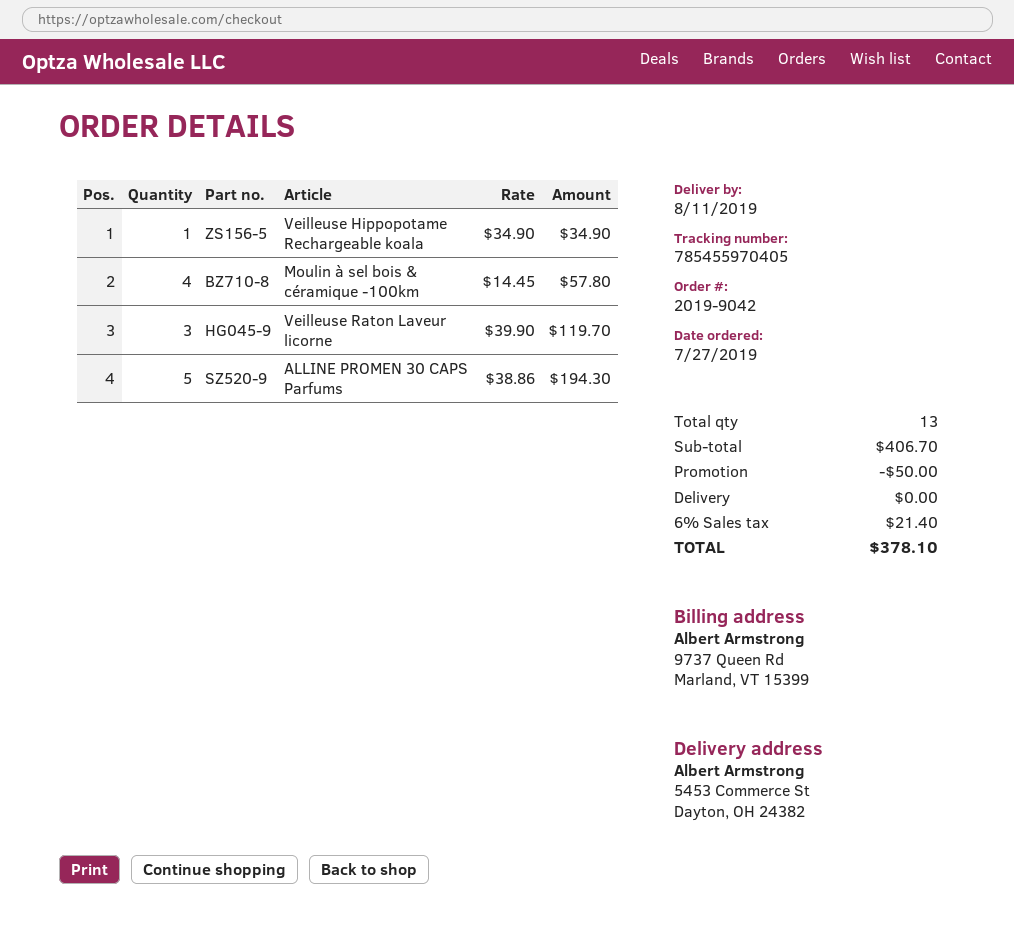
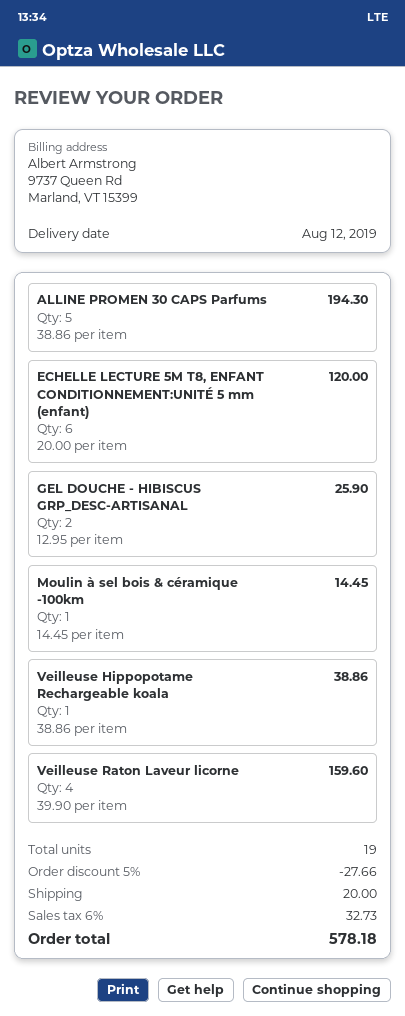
delivery date: 2019-08-11 -> 2019-08-12
Veilleuse Hippopotame Rechargeable koala: 1 x 34.90 = 34.90 -> 1 x 38.86 = 38.86
Moulin à sel bois & céramique -100km: 4 x 14.45 = 57.80 -> 1 x 14.45 = 14.45
Veilleuse Raton Laveur licorne: 3 x 39.90 = 119.70 -> 4 x 39.90 = 159.60
ECHELLE LECTURE 5M T8, ENFANT CONDITIONNEMENT:UNITÉ 5 mm (enfant): none -> 6 x 20.00 = 120.00
GEL DOUCHE - HIBISCUS GRP_DESC-ARTISANAL: none -> 2 x 12.95 = 25.90
total quantity: 13 -> 19
discount: 50.00 -> 27.66
shipping: 0.00 -> 20.00
tax: 6% = 21.40 -> 6% = 32.73
total: 378.10 -> 578.18

